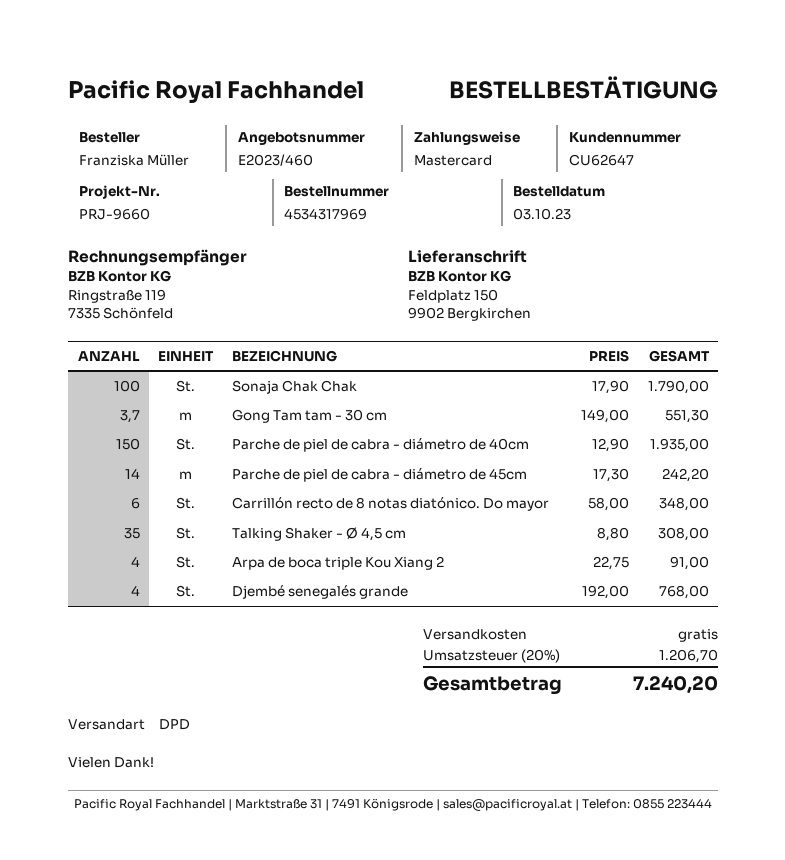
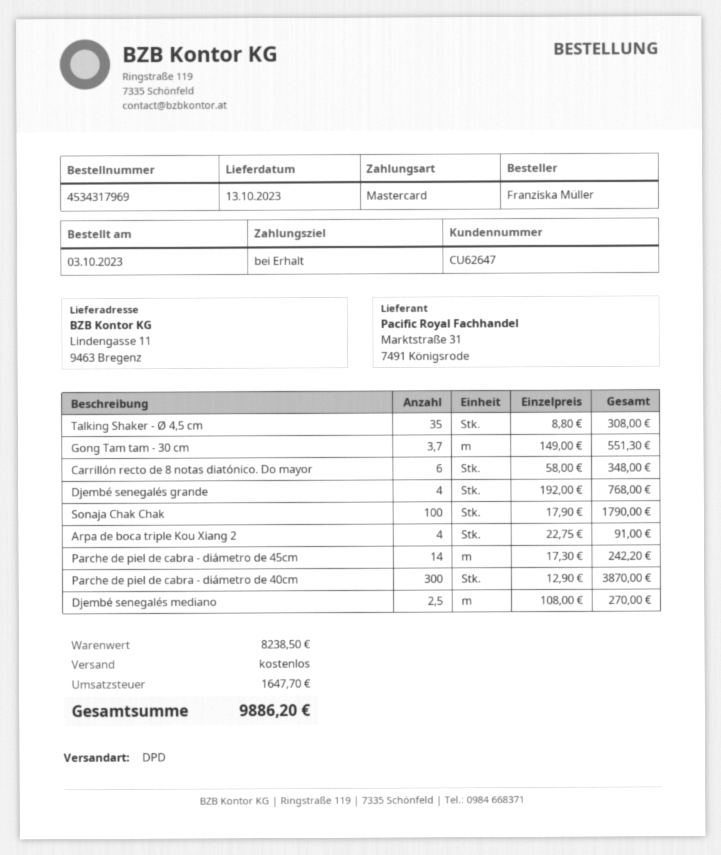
ship to: Feldplatz 150, 9902 Bergkirchen -> Lindengasse 11, 9463 Bregenz
Parche de piel de cabra - diámetro de 40cm: 150 x 12.90 = 1935.00 -> 300 x 12.90 = 3870.00
Djembé senegalés mediano: none -> 2.5 x 108.00 = 270.00
tax: 1206.70 -> 1647.70
total: 7240.20 -> 9886.20

